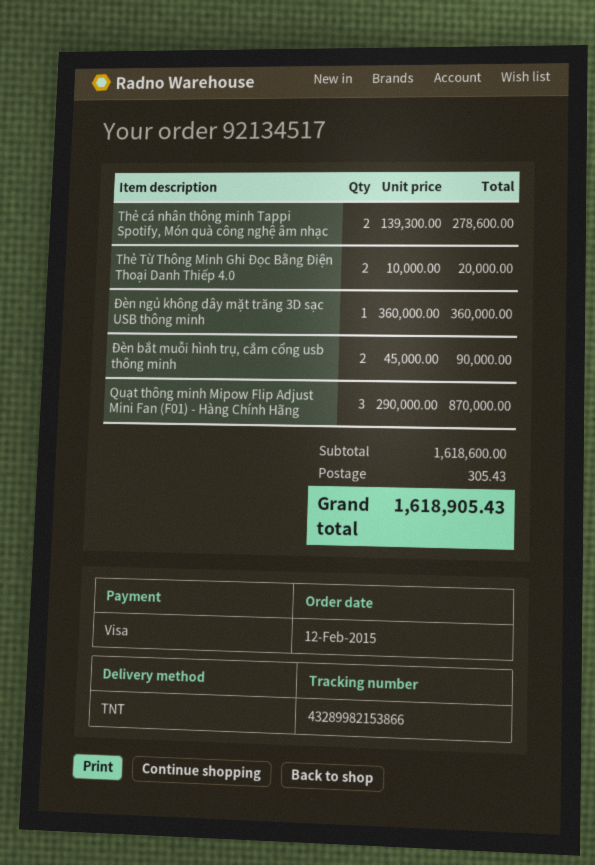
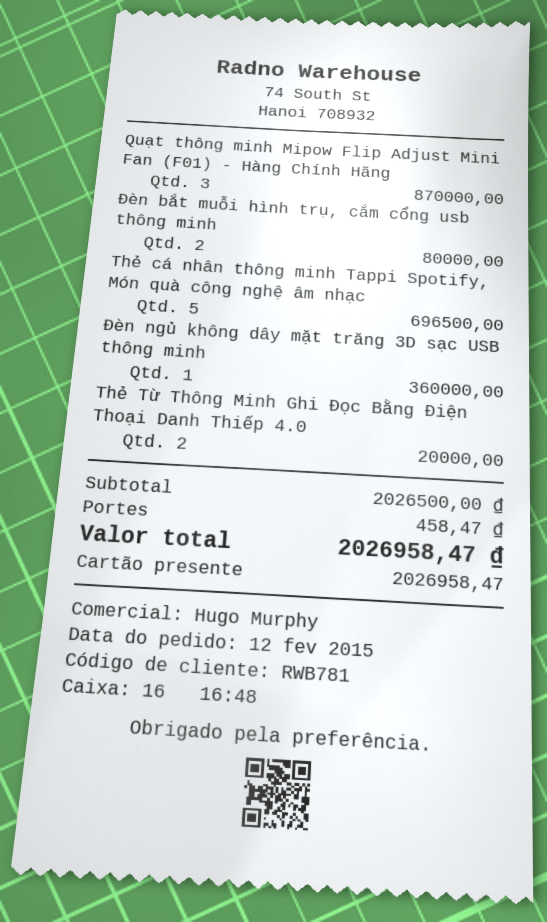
payment method: Visa -> gift card
Thẻ cá nhân thông minh Tappi Spotify, Món quà công nghệ âm nhạc: 2 for 278600.00 -> 5 for 696500.00
Đèn bắt muỗi hình trụ, cắm cổng usb thông minh: 2 for 90000.00 -> 2 for 80000.00
subtotal: 1618600.00 -> 2026500.00
shipping: 305.43 -> 458.47
total: 1618905.43 -> 2026958.47

